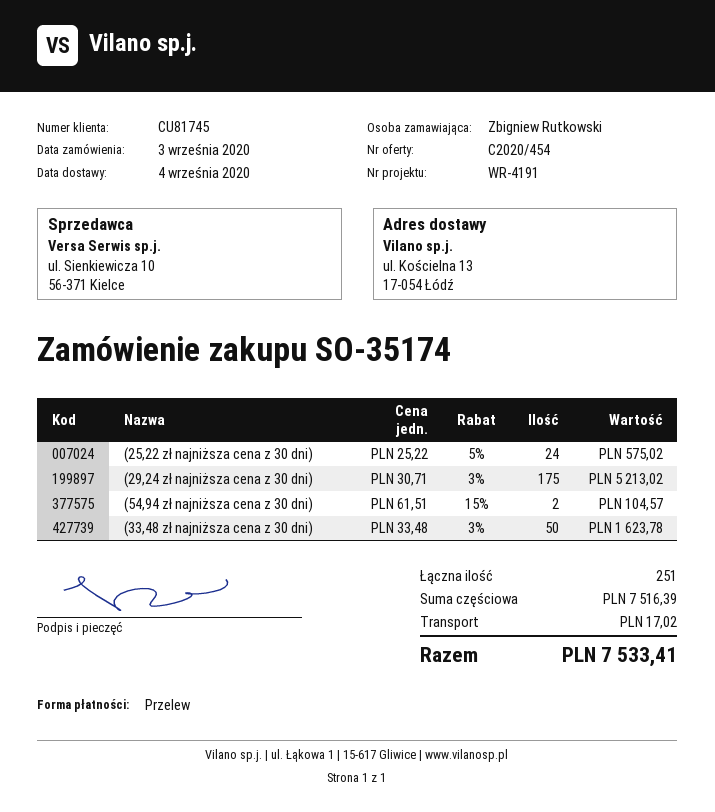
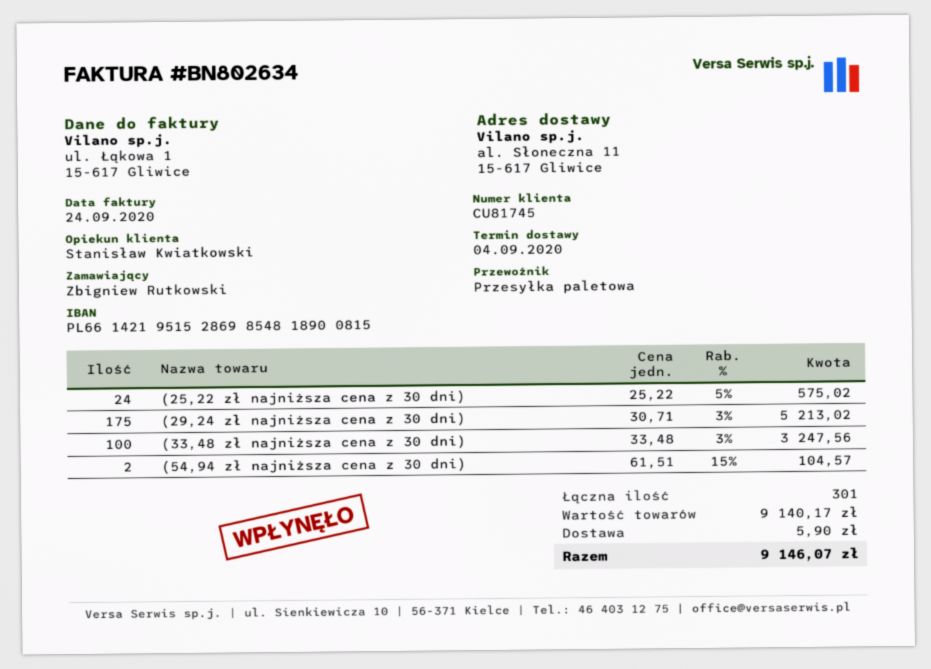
ship to: ul. Kościelna 13, 17-054 Łódź -> al. Słoneczna 11, 15-617 Gliwice
(33,48 zł najniższa cena z 30 dni): 50 x 33.48 - 3% = 1623.78 -> 100 x 33.48 - 3% = 3247.56
total quantity: 251 -> 301
subtotal: 7516.39 -> 9140.17
shipping: 17.02 -> 5.90
total: 7533.41 -> 9146.07

